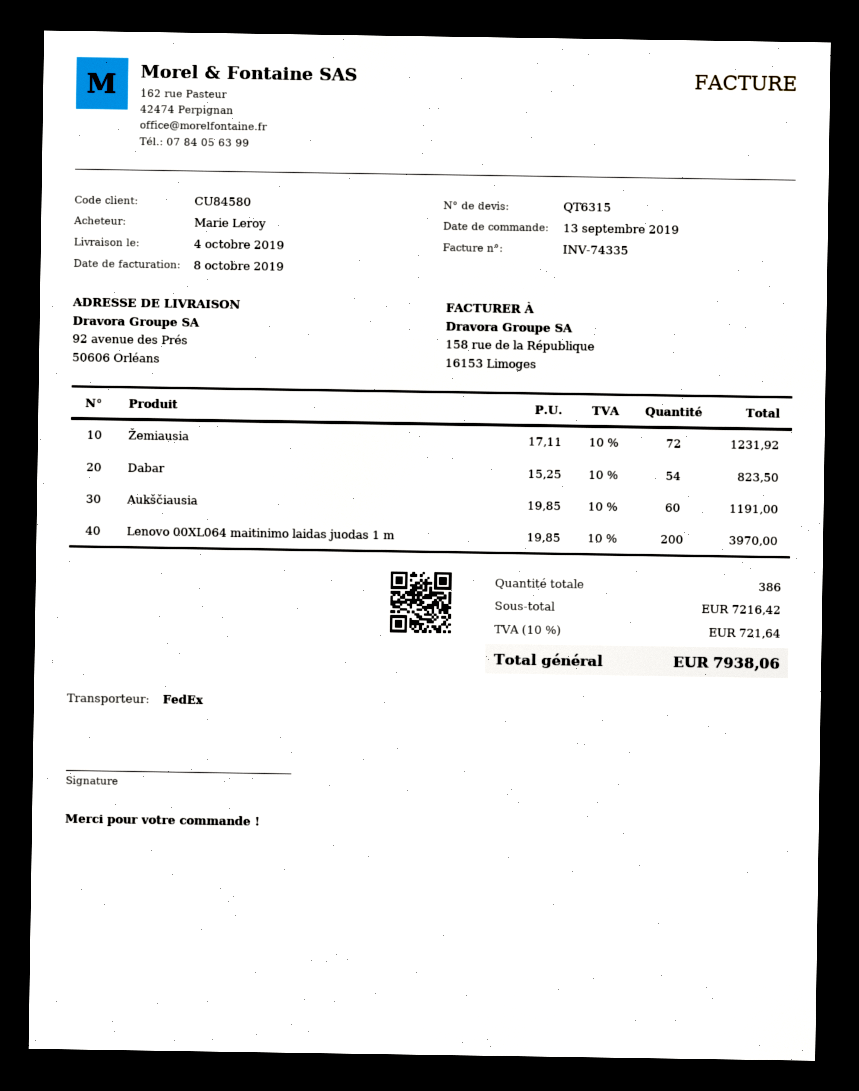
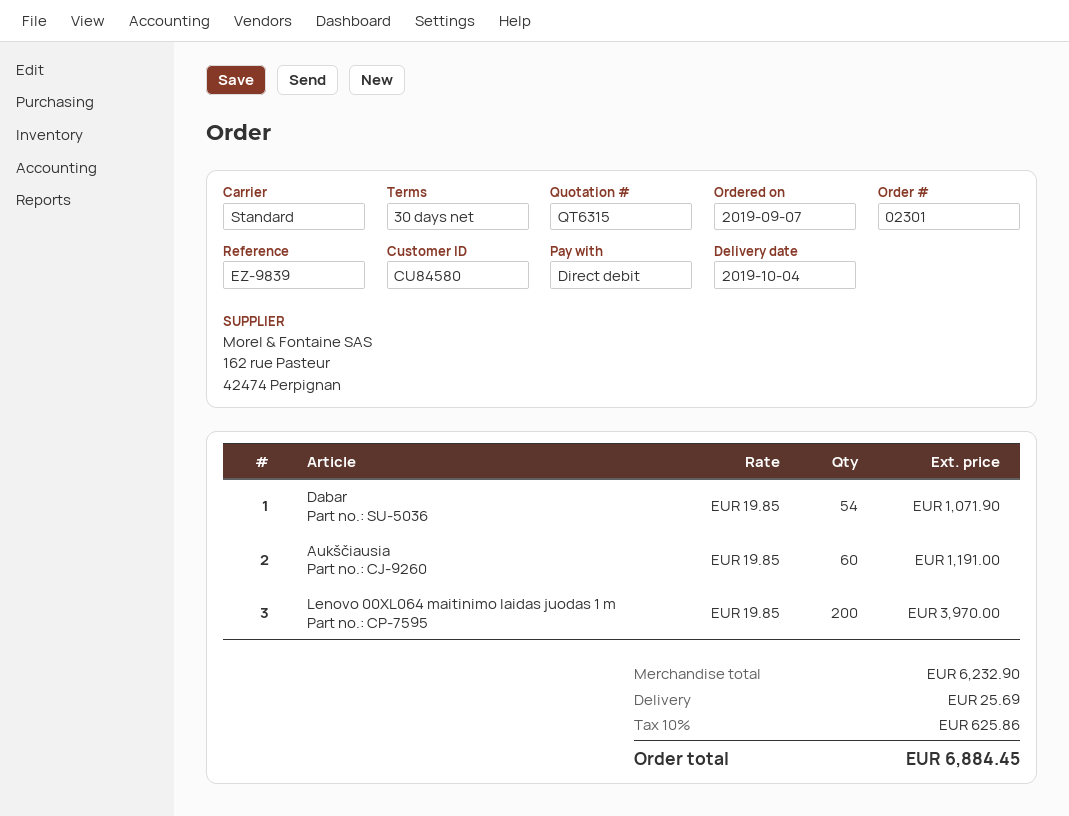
order date: 2019-09-13 -> 2019-09-07
shipping method: FedEx -> standard
Žemiausia: 72 x 17.11 = 1231.92 -> none
Dabar: 54 x 15.25 = 823.50 -> 54 x 19.85 = 1071.90
subtotal: 7216.42 -> 6232.90
shipping: none -> 25.69
tax: 10% = 721.64 -> 10% = 625.86
total: 7938.06 -> 6884.45

